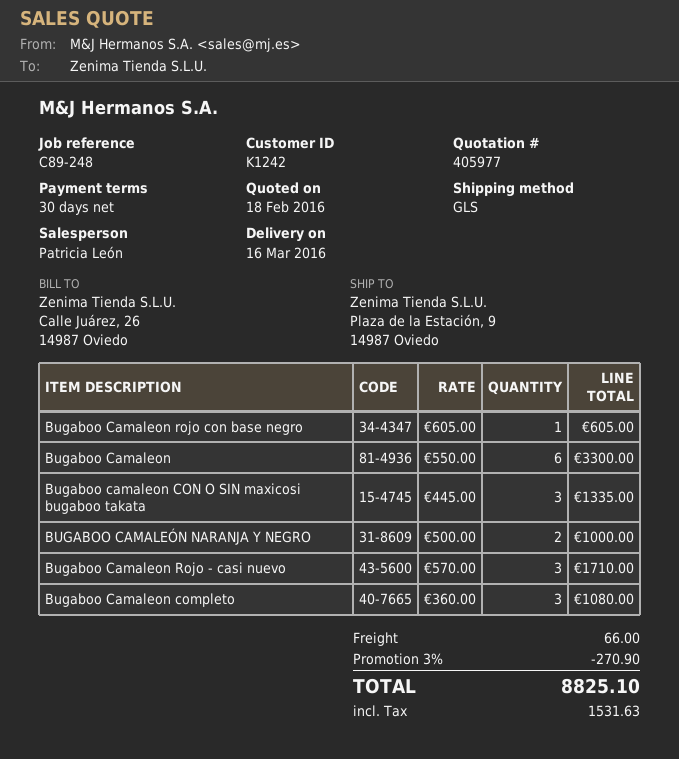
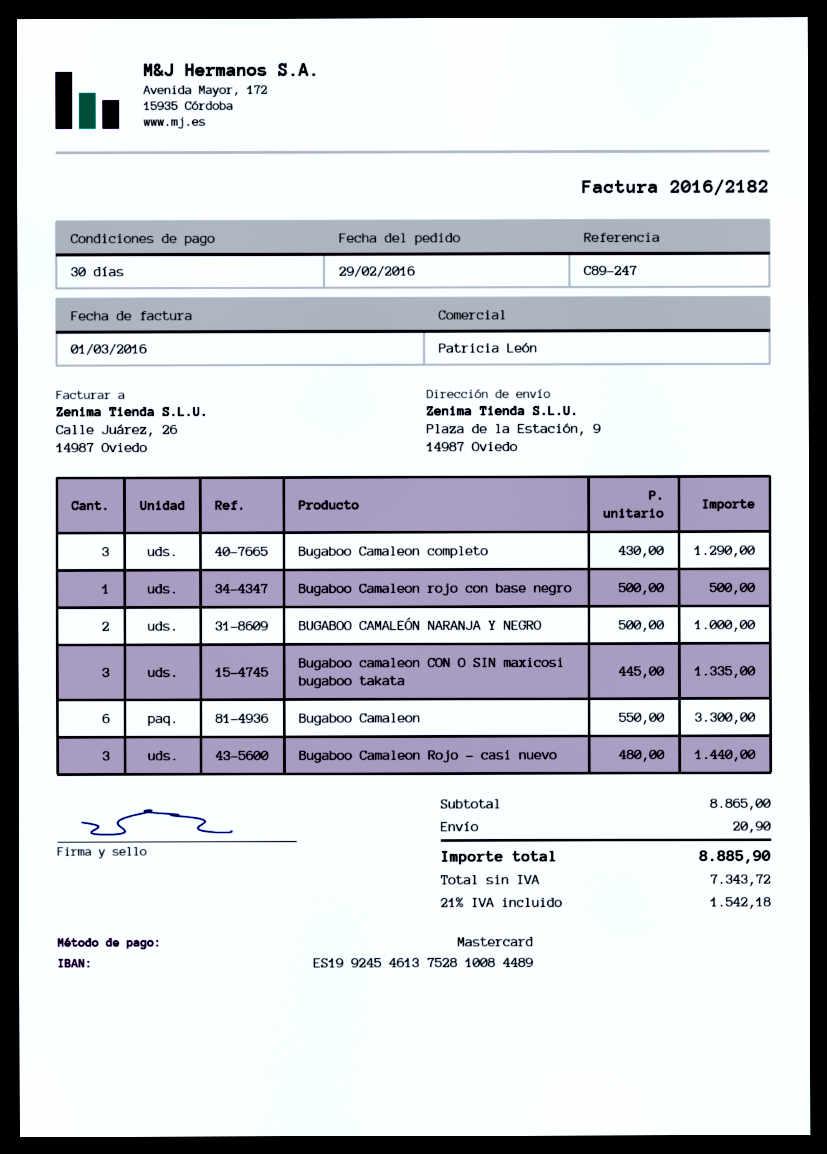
reference: C89-248 -> C89-247
Bugaboo Camaleon rojo con base negro: 1 x 605.00 = 605.00 -> 1 x 500.00 = 500.00
Bugaboo Camaleon Rojo - casi nuevo: 3 x 570.00 = 1710.00 -> 3 x 480.00 = 1440.00
Bugaboo Camaleon completo: 3 x 360.00 = 1080.00 -> 3 x 430.00 = 1290.00
discount: 3% = 270.90 -> none
shipping: 66.00 -> 20.90
tax: 1531.63 -> 1542.18
total: 8825.10 -> 8885.90

